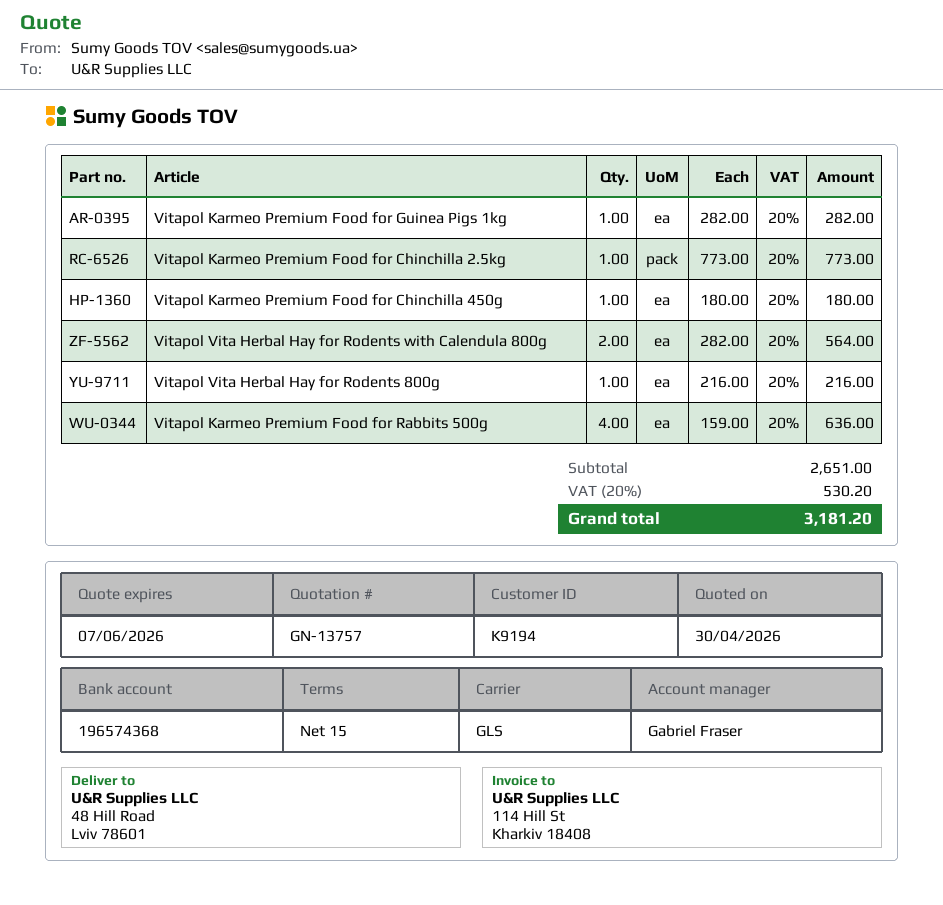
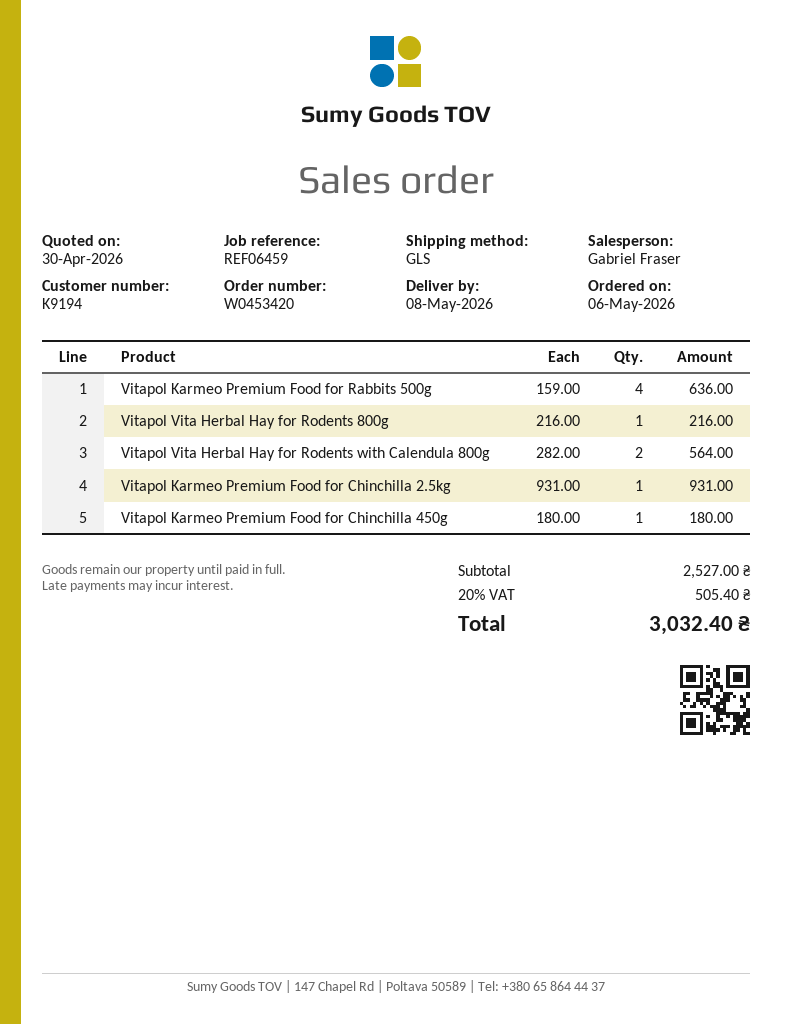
Vitapol Karmeo Premium Food for Guinea Pigs 1kg: 1 x 282.00 = 282.00 -> none
Vitapol Karmeo Premium Food for Chinchilla 2.5kg: 1 x 773.00 = 773.00 -> 1 x 931.00 = 931.00
subtotal: 2651.00 -> 2527.00
tax: 20% = 530.20 -> 20% = 505.40
total: 3181.20 -> 3032.40

